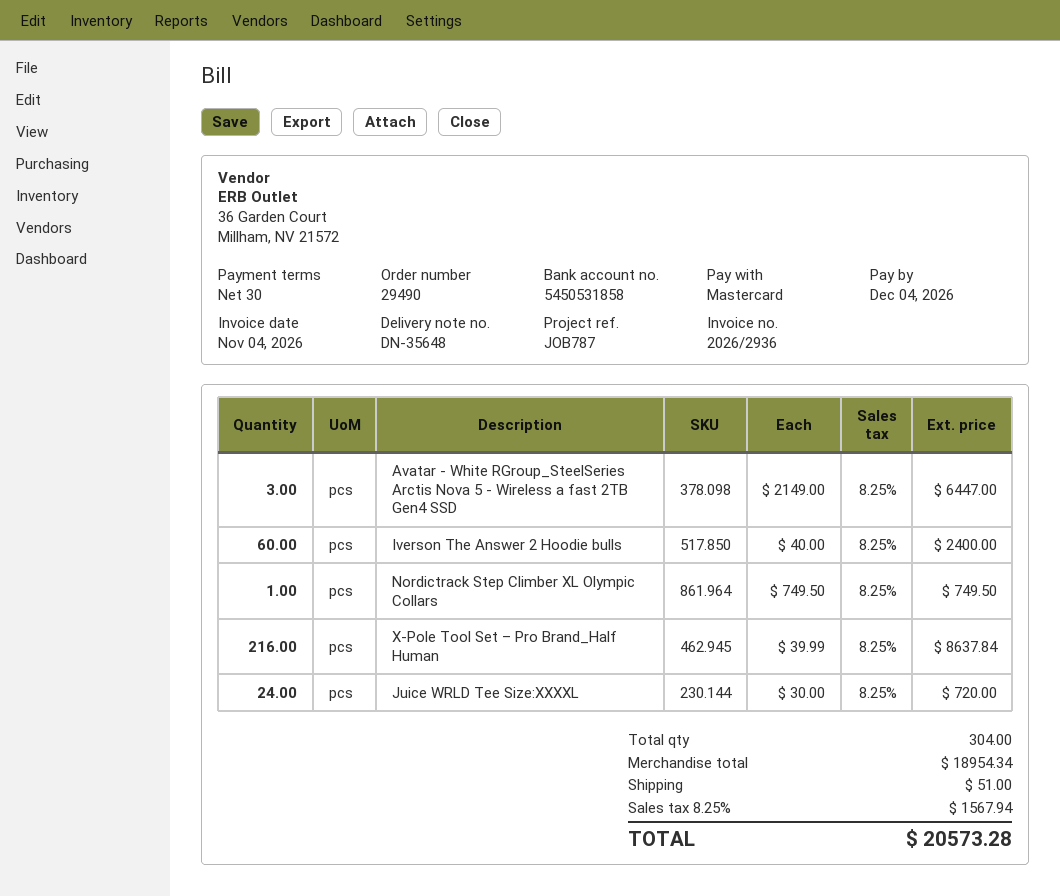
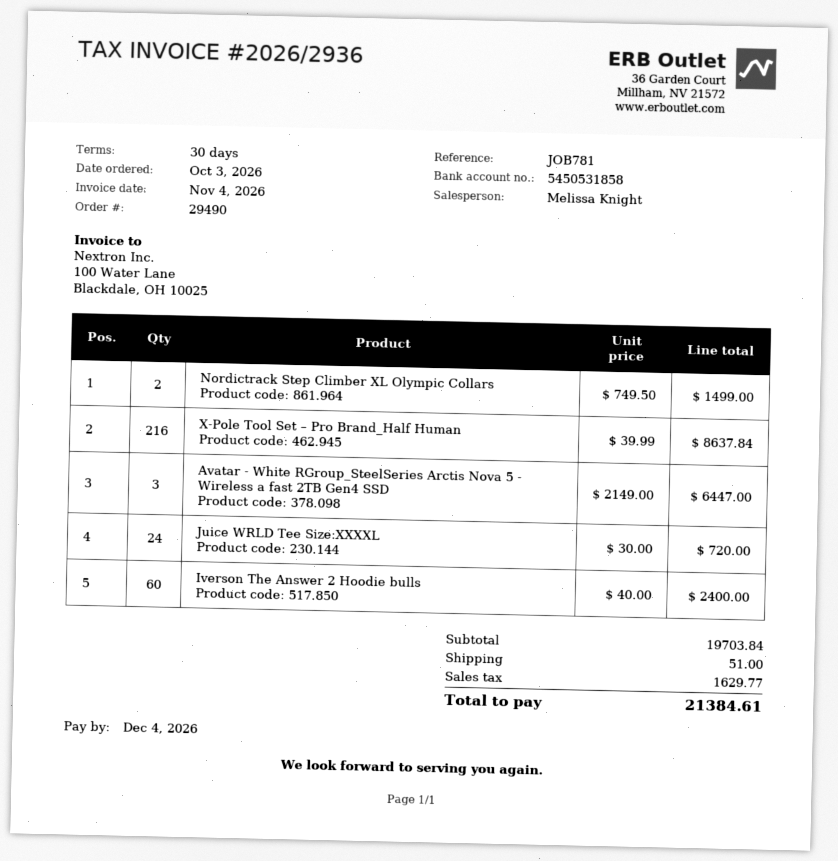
reference: JOB787 -> JOB781
Nordictrack Step Climber XL Olympic Collars: 1 x 749.50 = 749.50 -> 2 x 749.50 = 1499.00
subtotal: 18954.34 -> 19703.84
tax: 1567.94 -> 1629.77
total: 20573.28 -> 21384.61

